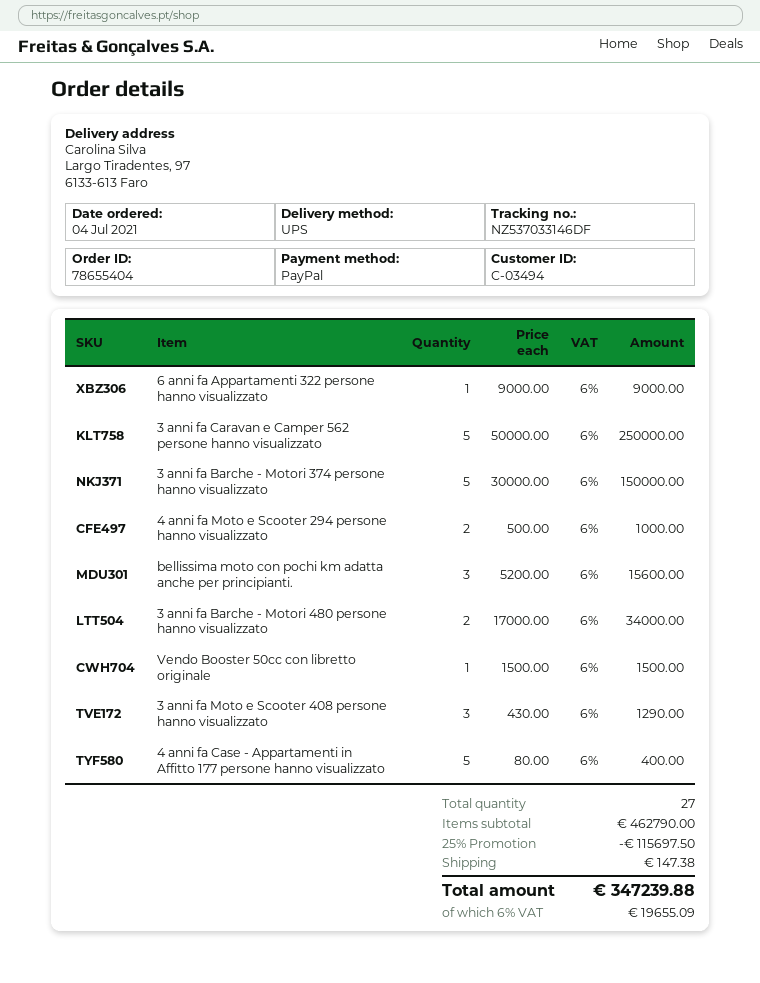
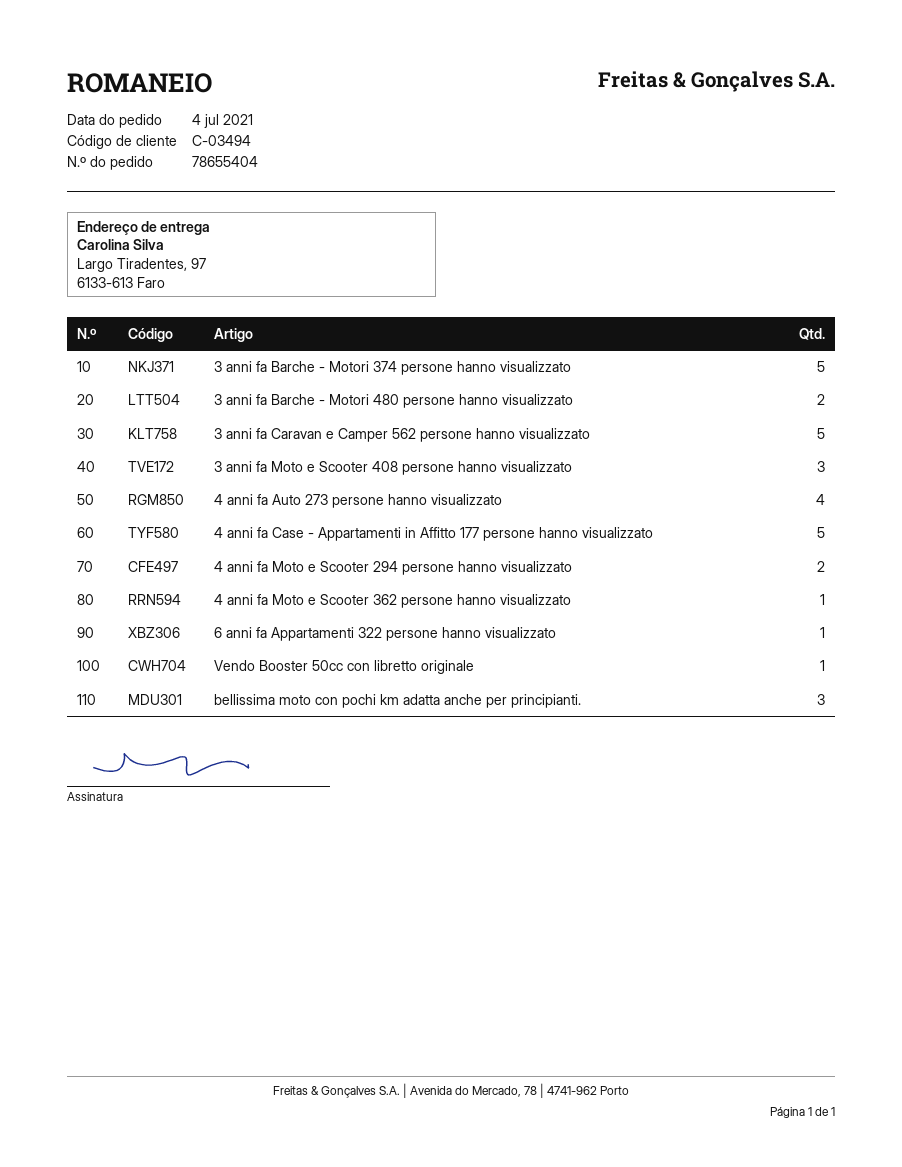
4 anni fa Auto 273 persone hanno visualizzato: none -> 4
4 anni fa Moto e Scooter 362 persone hanno visualizzato: none -> 1

